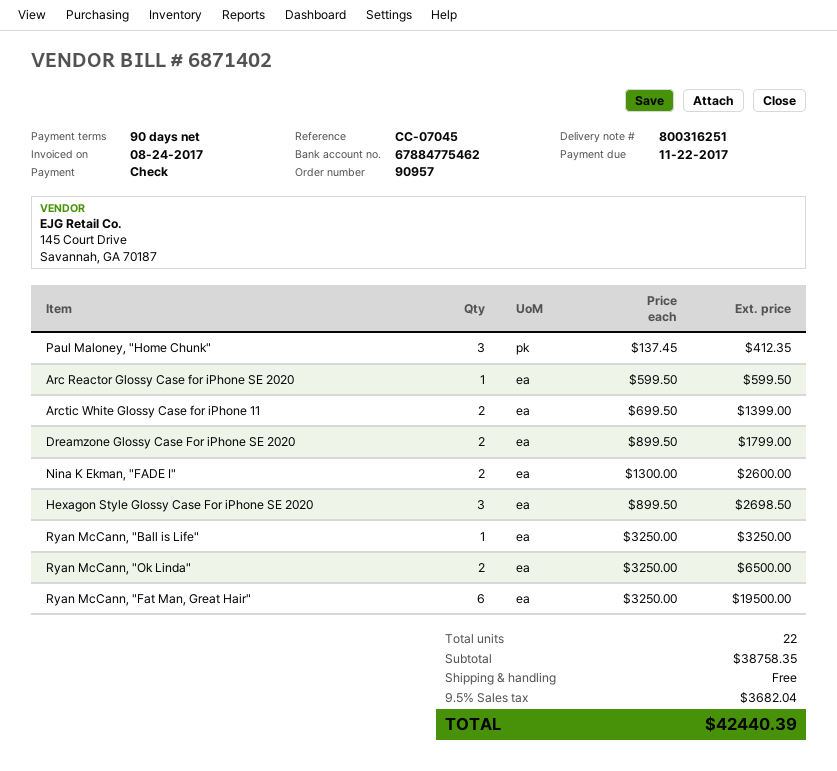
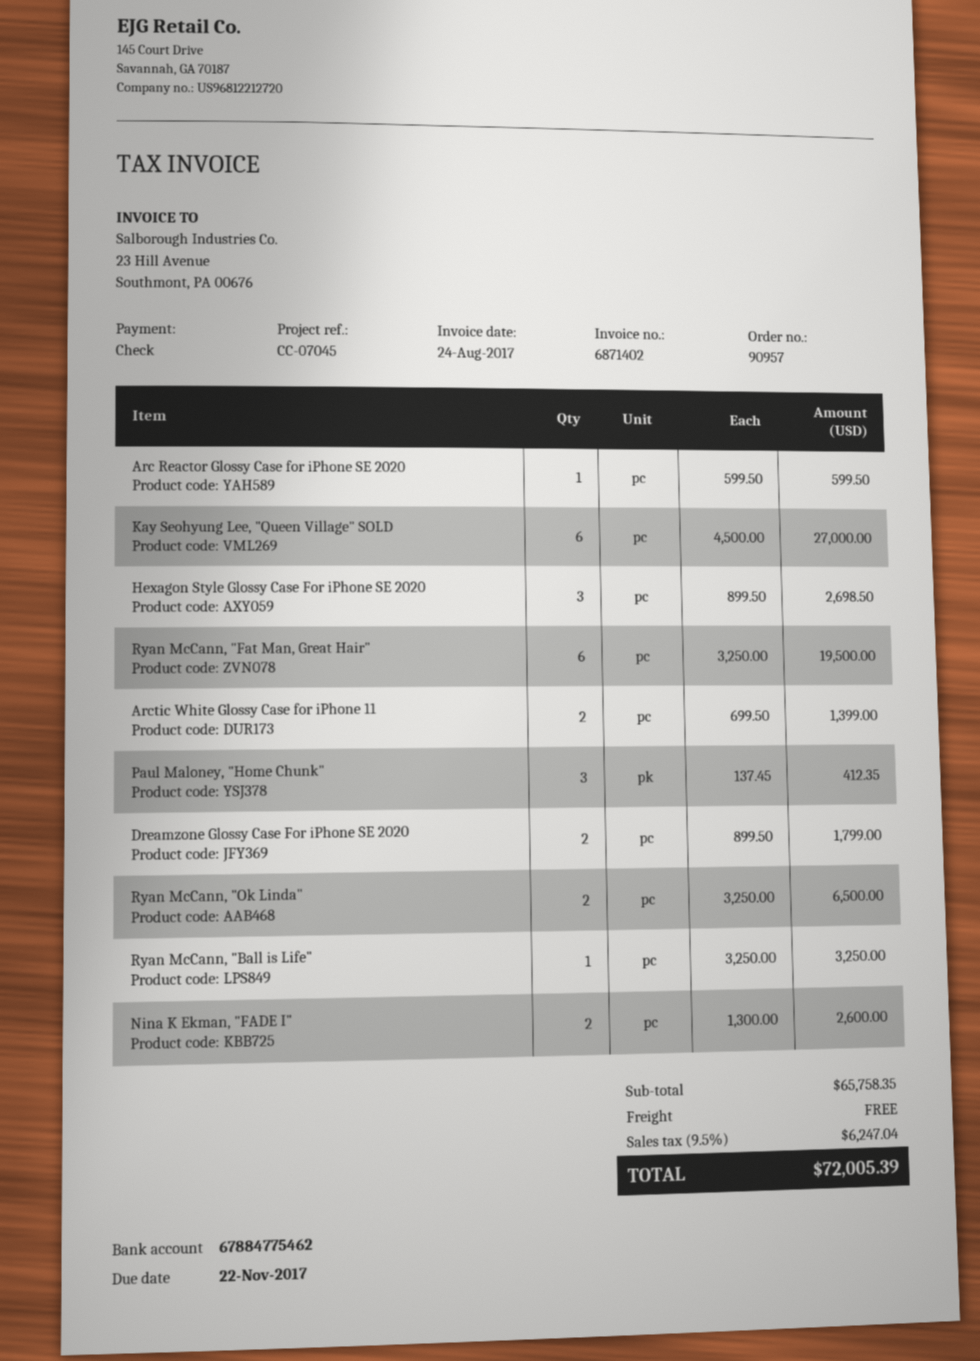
Kay Seohyung Lee, "Queen Village" SOLD: none -> 6 x 4500.00 = 27000.00
subtotal: 38758.35 -> 65758.35
tax: 9.5% = 3682.04 -> 9.5% = 6247.04
total: 42440.39 -> 72005.39

